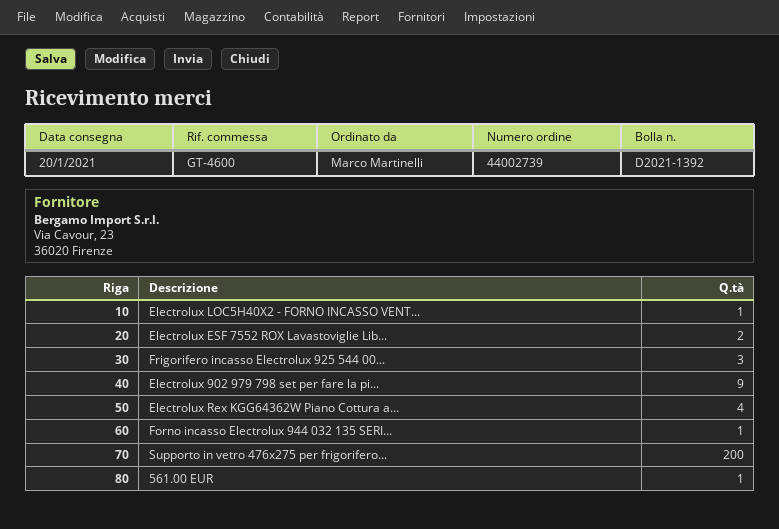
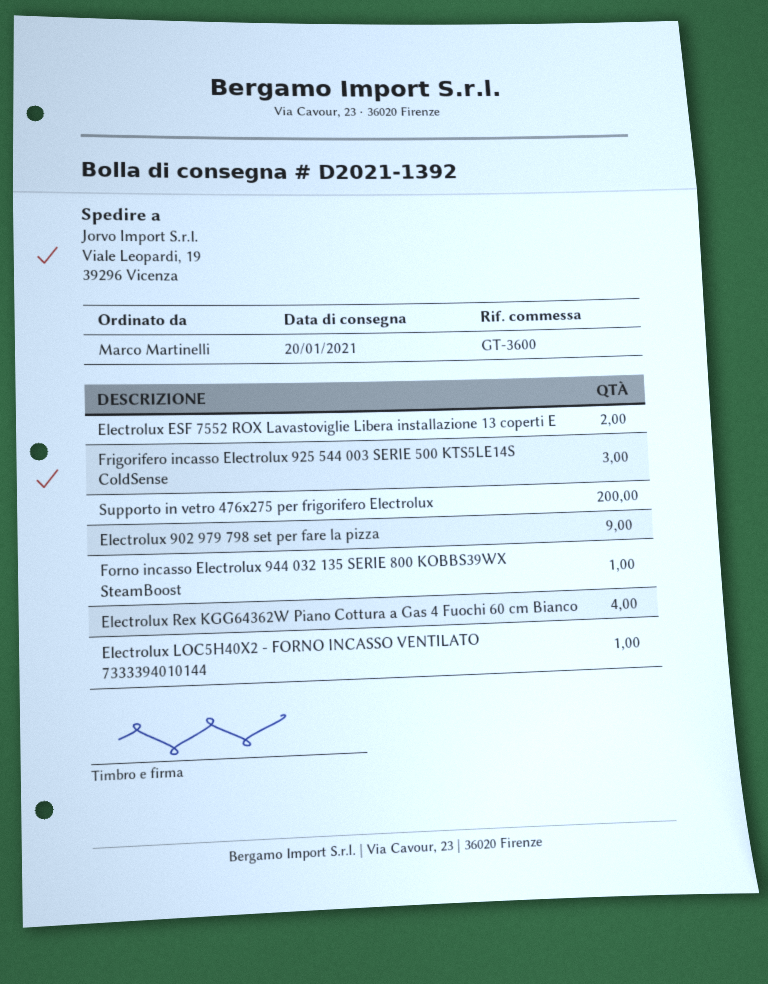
reference: GT-4600 -> GT-3600
561.00 EUR: 1 -> none

